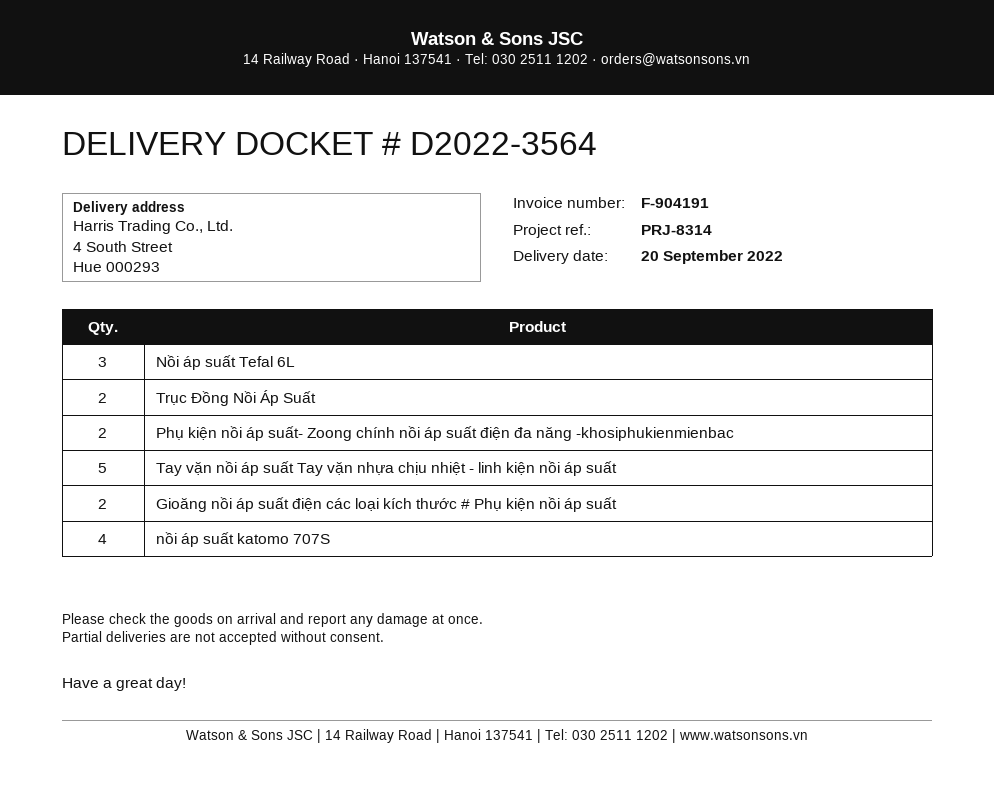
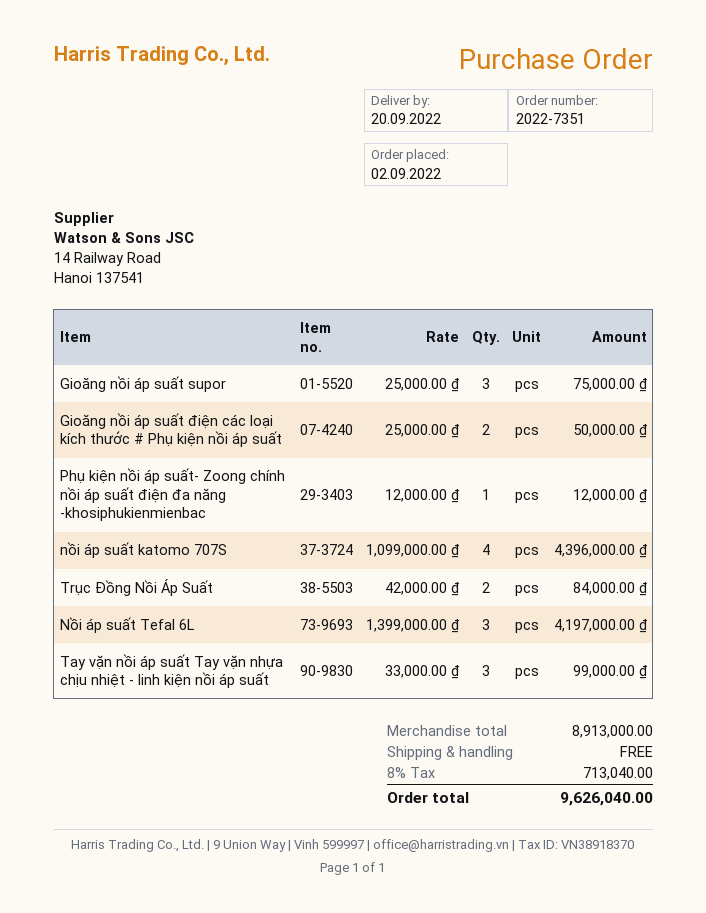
Phụ kiện nồi áp suất- Zoong chính nồi áp suất điện đa năng -khosiphukienmienbac: 2 -> 1
Tay vặn nồi áp suất Tay vặn nhựa chịu nhiệt - linh kiện nồi áp suất: 5 -> 3
Gioăng nồi áp suất supor: none -> 3

